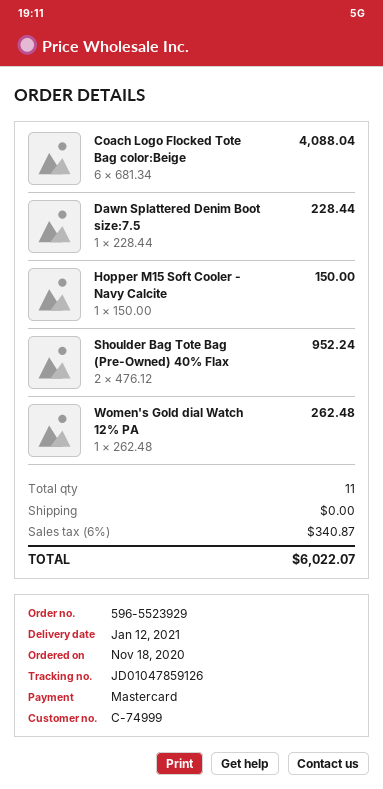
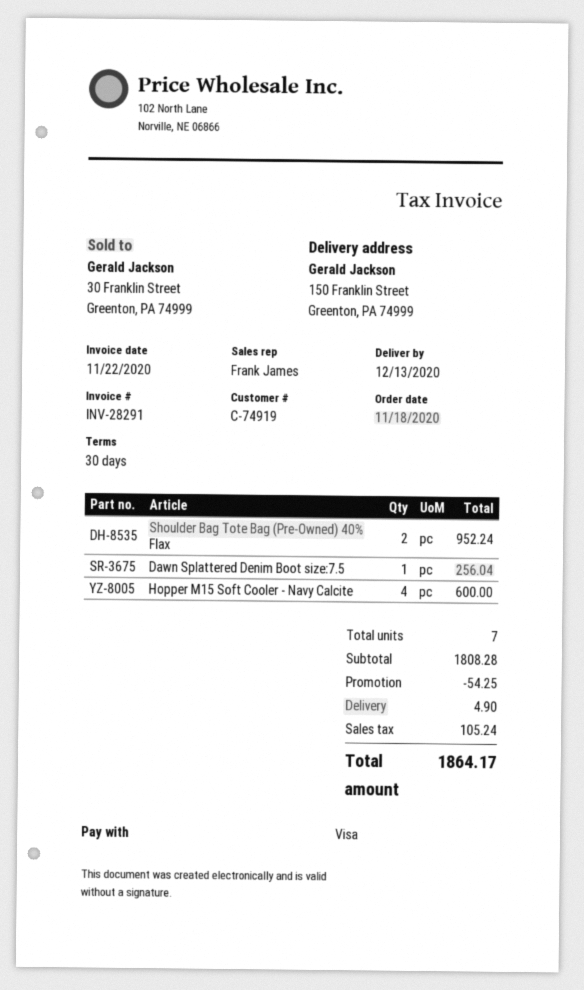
delivery date: 2021-01-12 -> 2020-12-13
customer number: C-74999 -> C-74919
payment method: Mastercard -> Visa
Coach Logo Flocked Tote Bag color:Beige: 6 for 4088.04 -> none
Dawn Splattered Denim Boot size:7.5: 1 for 228.44 -> 1 for 256.04
Hopper M15 Soft Cooler - Navy Calcite: 1 for 150.00 -> 4 for 600.00
Women's Gold dial Watch 12% PA: 1 for 262.48 -> none
total quantity: 11 -> 7
discount: none -> 54.25
shipping: 0.00 -> 4.90
tax: 340.87 -> 105.24
total: 6022.07 -> 1864.17

